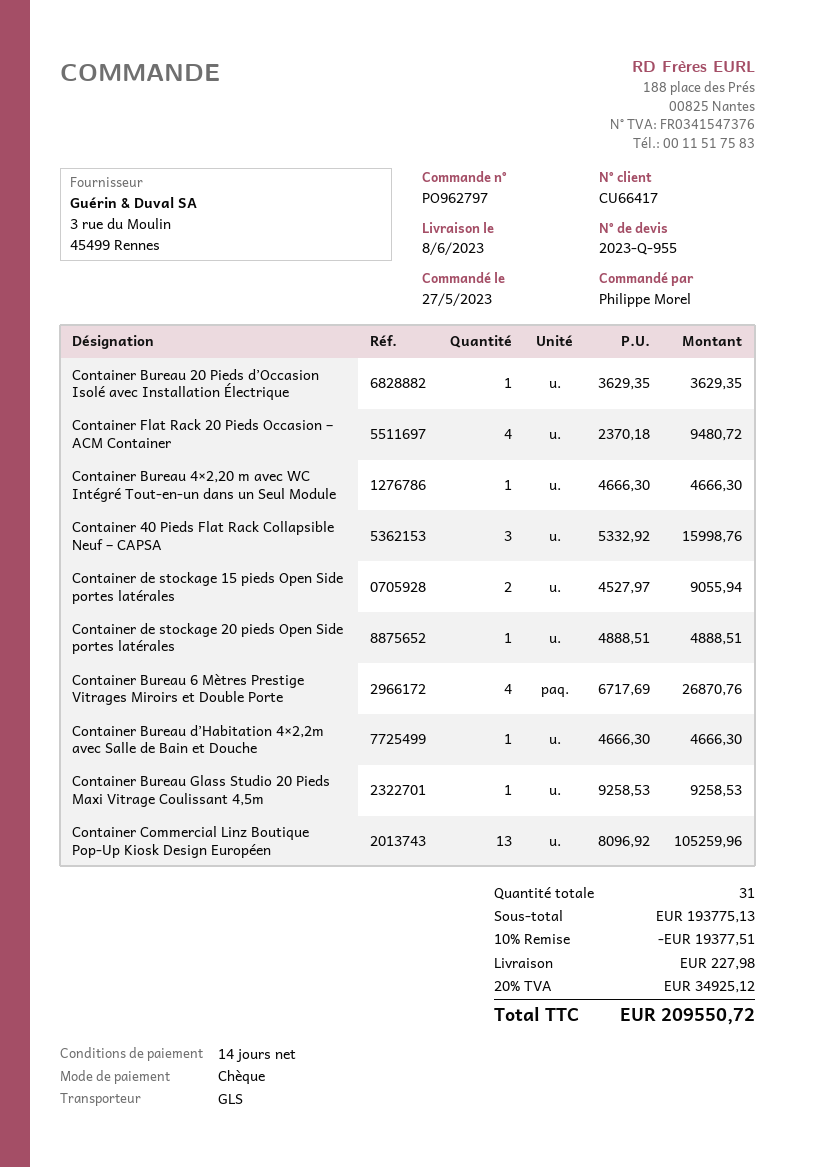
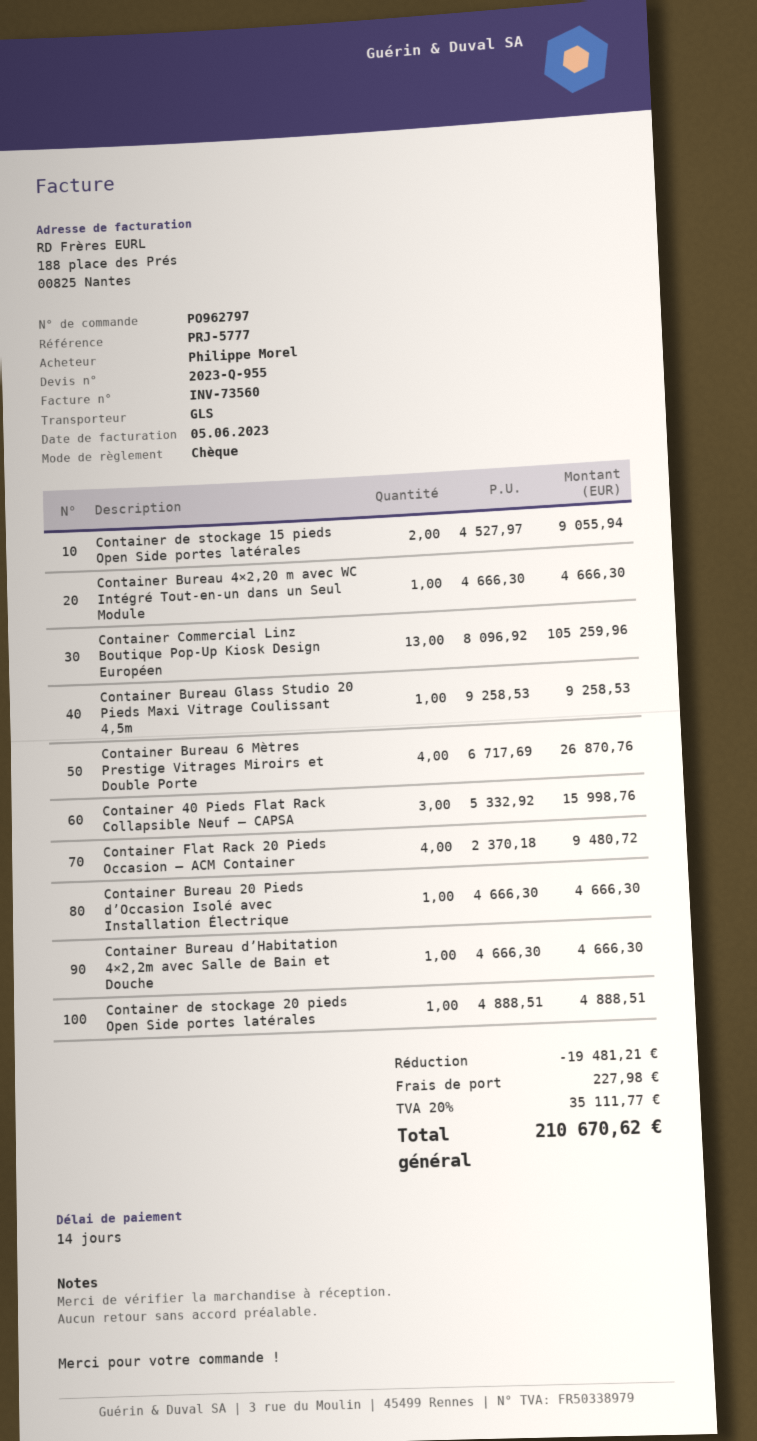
Container Bureau 20 Pieds d’Occasion Isolé avec Installation Électrique: 1 x 3629.35 = 3629.35 -> 1 x 4666.30 = 4666.30
discount: 19377.51 -> 19481.21
tax: 20% = 34925.12 -> 20% = 35111.77
total: 209550.72 -> 210670.62

